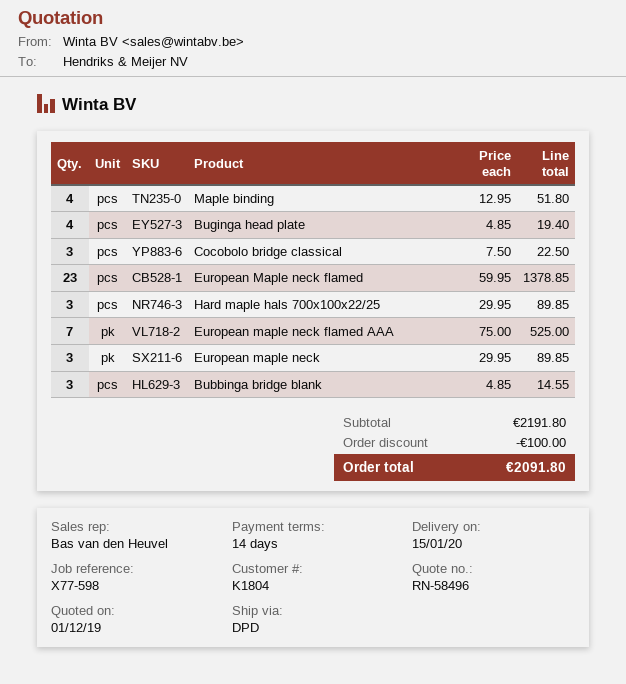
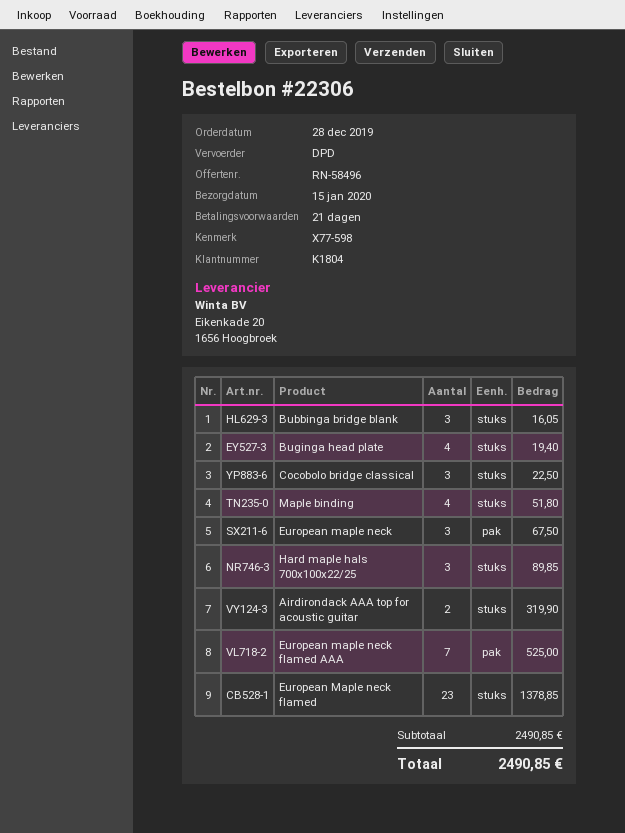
payment terms: 14 days -> 21 days
European maple neck: 3 for 89.85 -> 3 for 67.50
Bubbinga bridge blank: 3 for 14.55 -> 3 for 16.05
Airdirondack AAA top for acoustic guitar: none -> 2 for 319.90
subtotal: 2191.80 -> 2490.85
discount: 100.00 -> none
total: 2091.80 -> 2490.85

